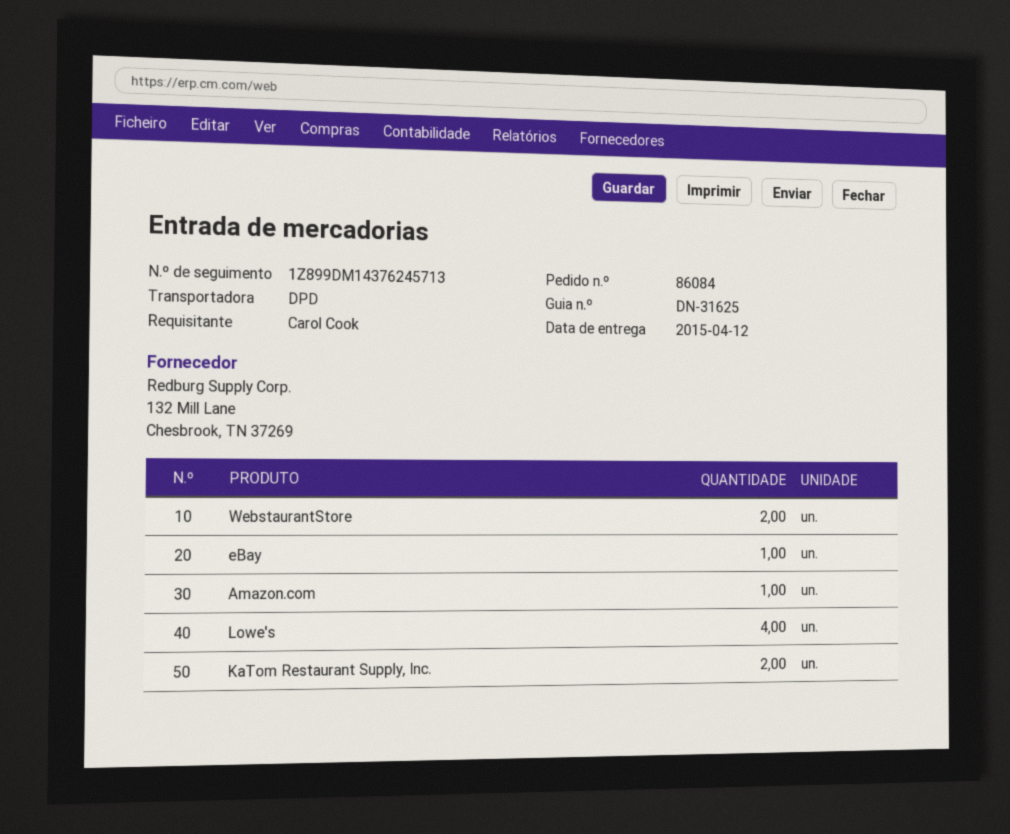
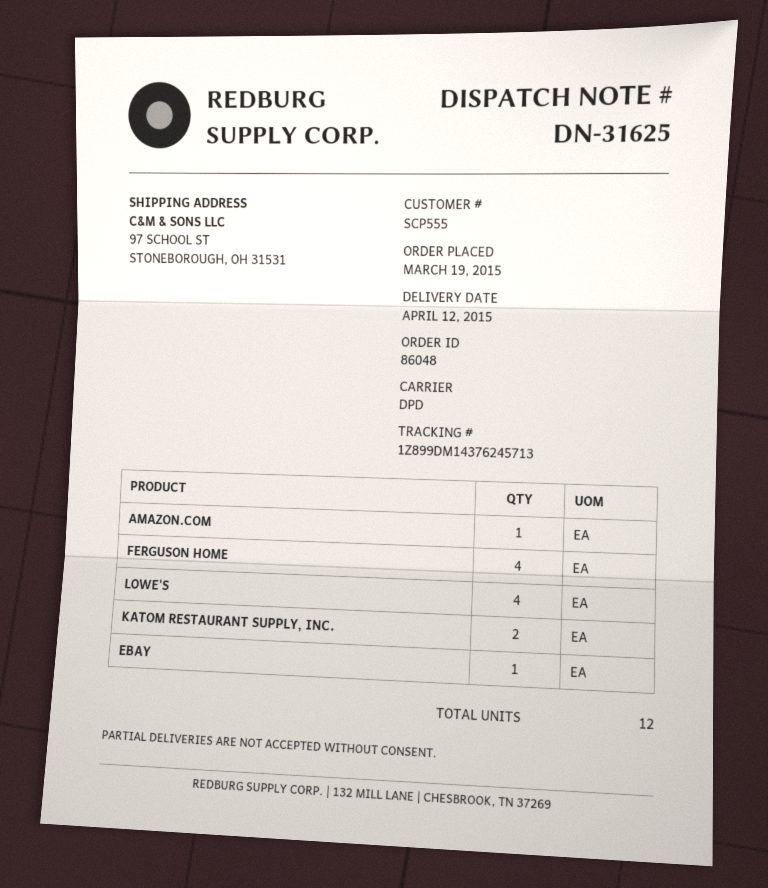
order number: 86084 -> 86048
WebstaurantStore: 2 -> none
FERGUSON HOME: none -> 4

